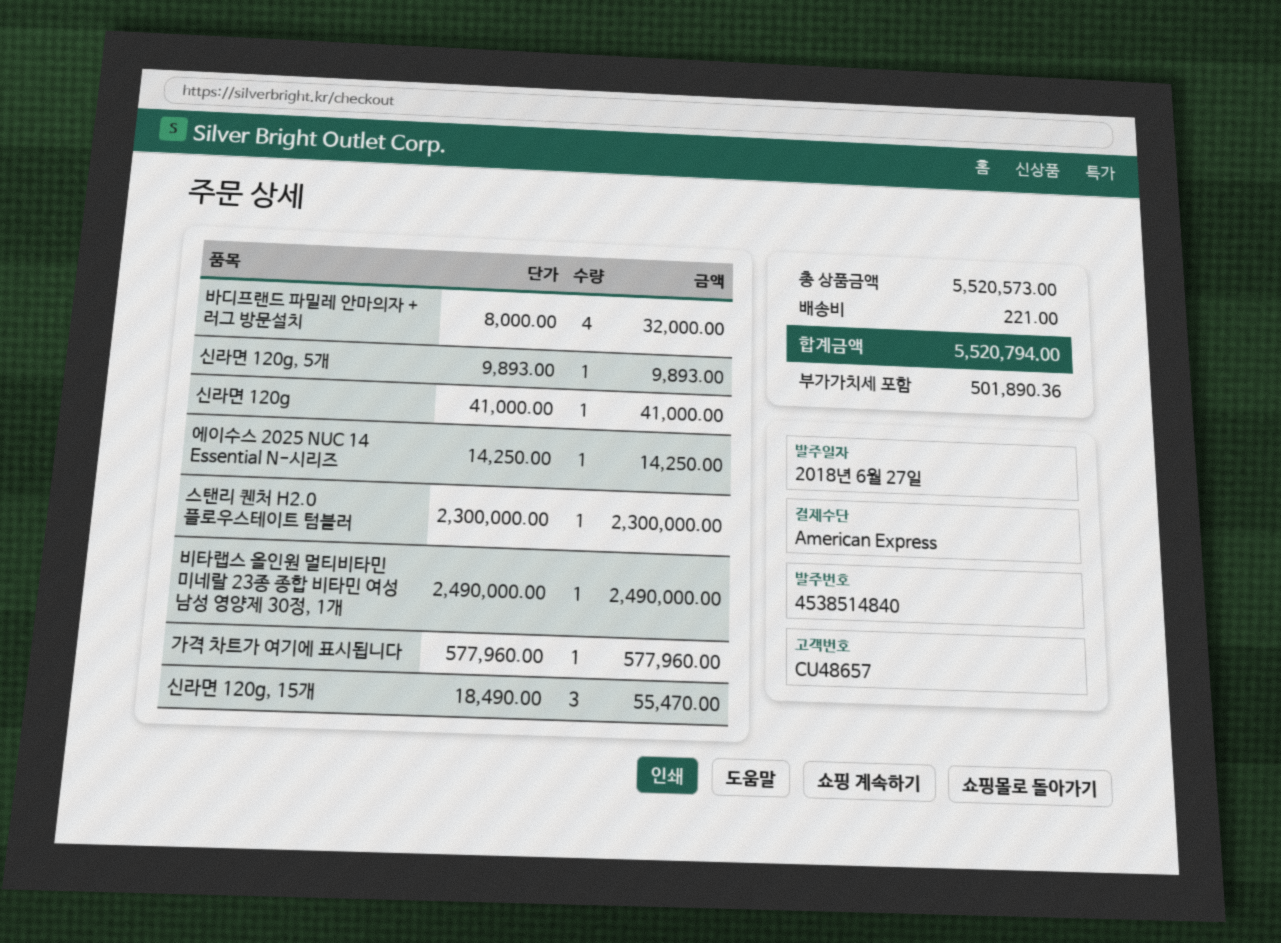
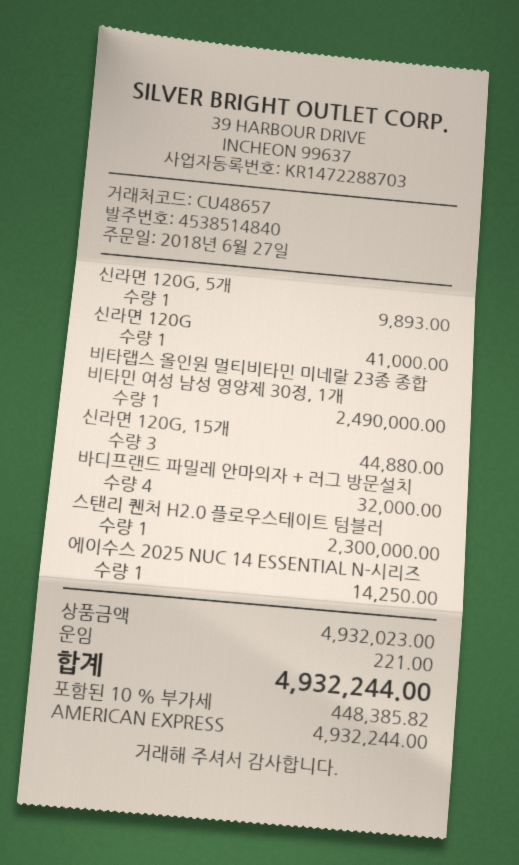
가격 차트가 여기에 표시됩니다: 1 for 577960.00 -> none
신라면 120g, 15개: 3 for 55470.00 -> 3 for 44880.00
subtotal: 5520573.00 -> 4932023.00
tax: 501890.36 -> 448385.82
total: 5520794.00 -> 4932244.00

